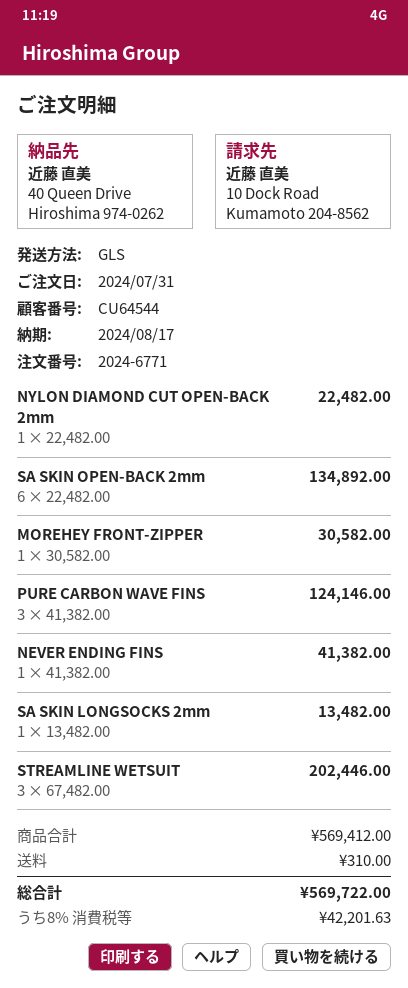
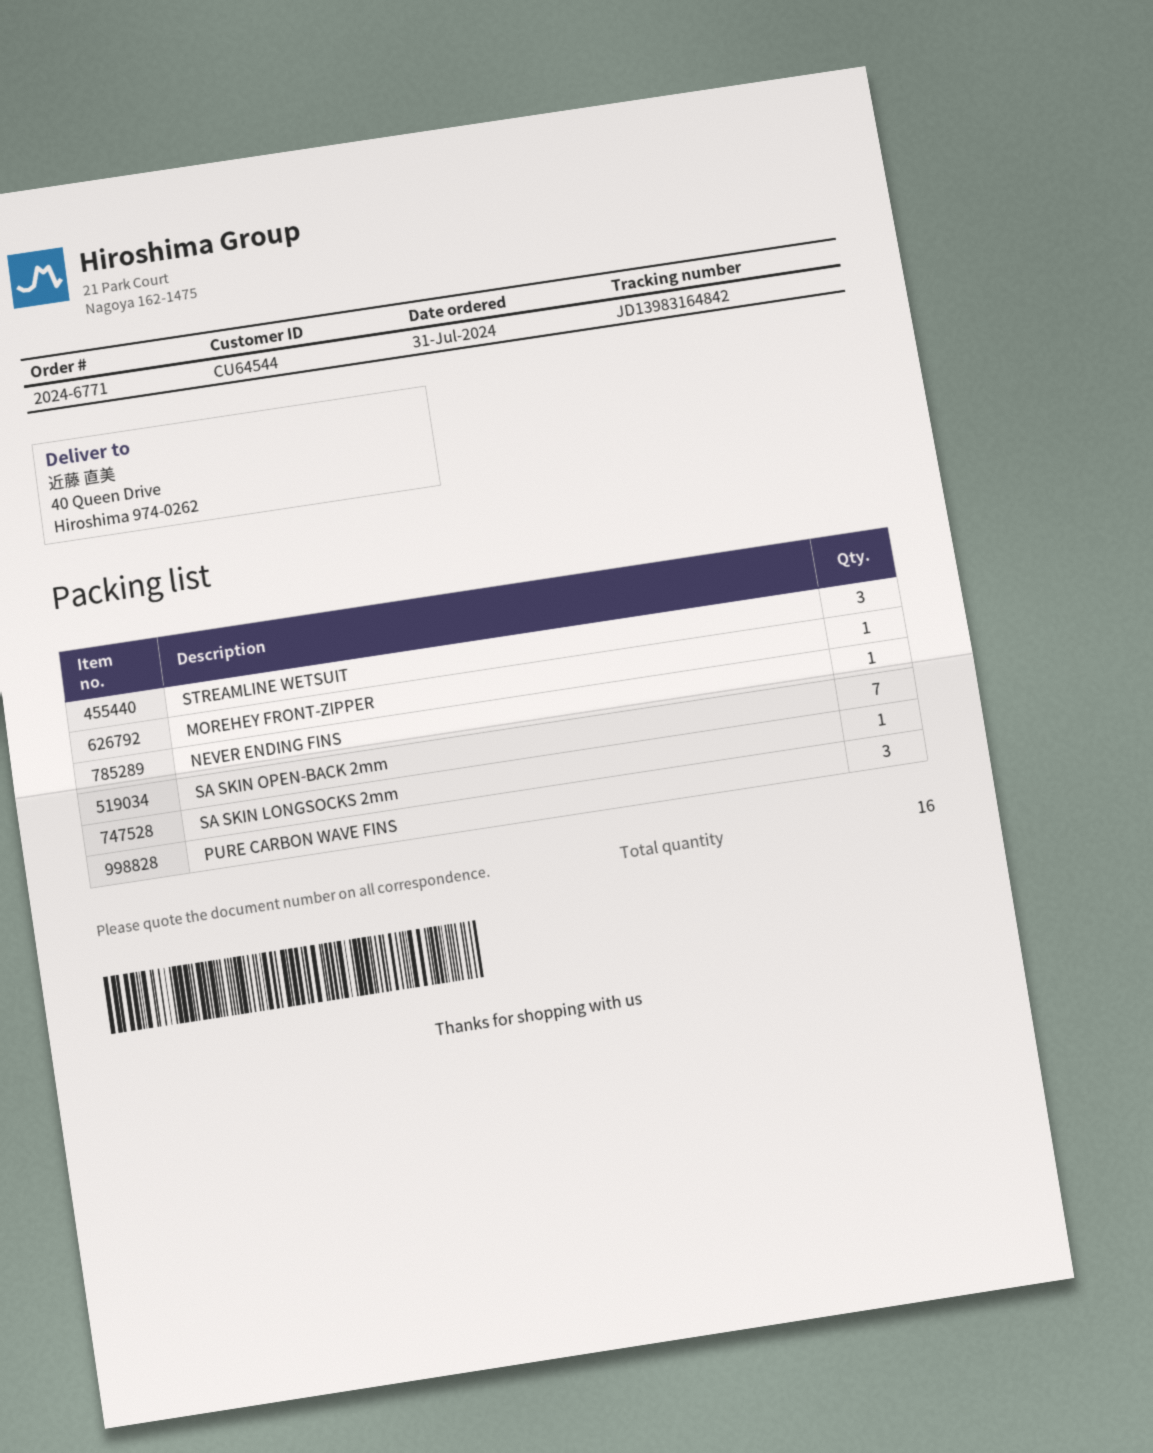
NYLON DIAMOND CUT OPEN-BACK 2mm: 1 -> none
SA SKIN OPEN-BACK 2mm: 6 -> 7

